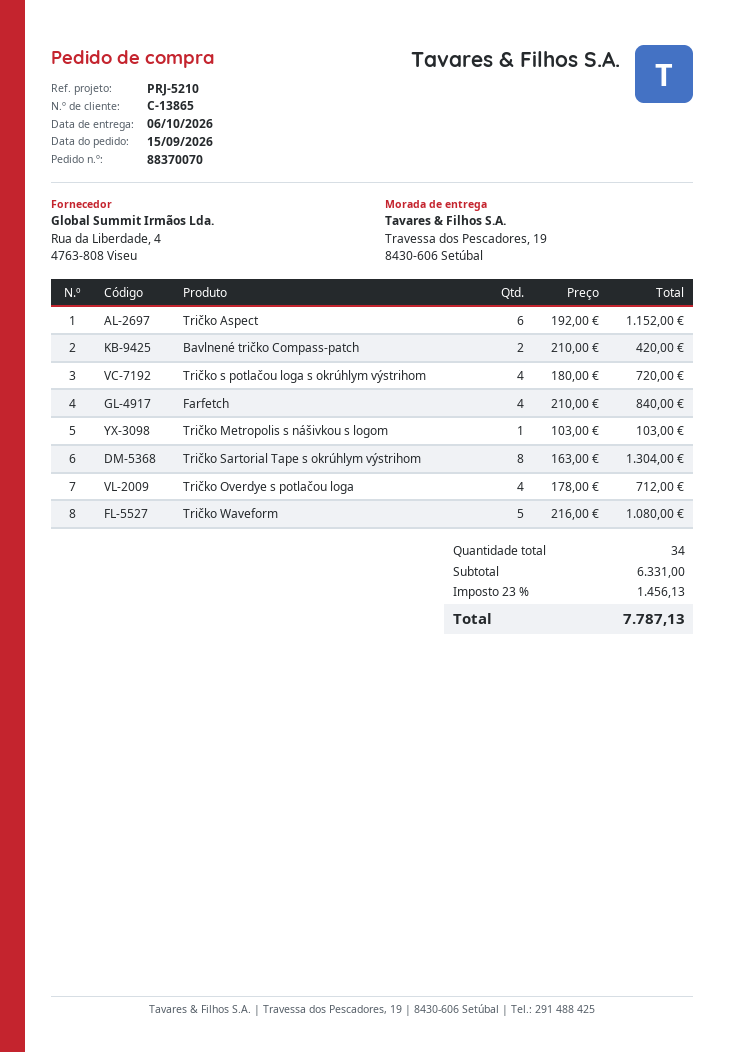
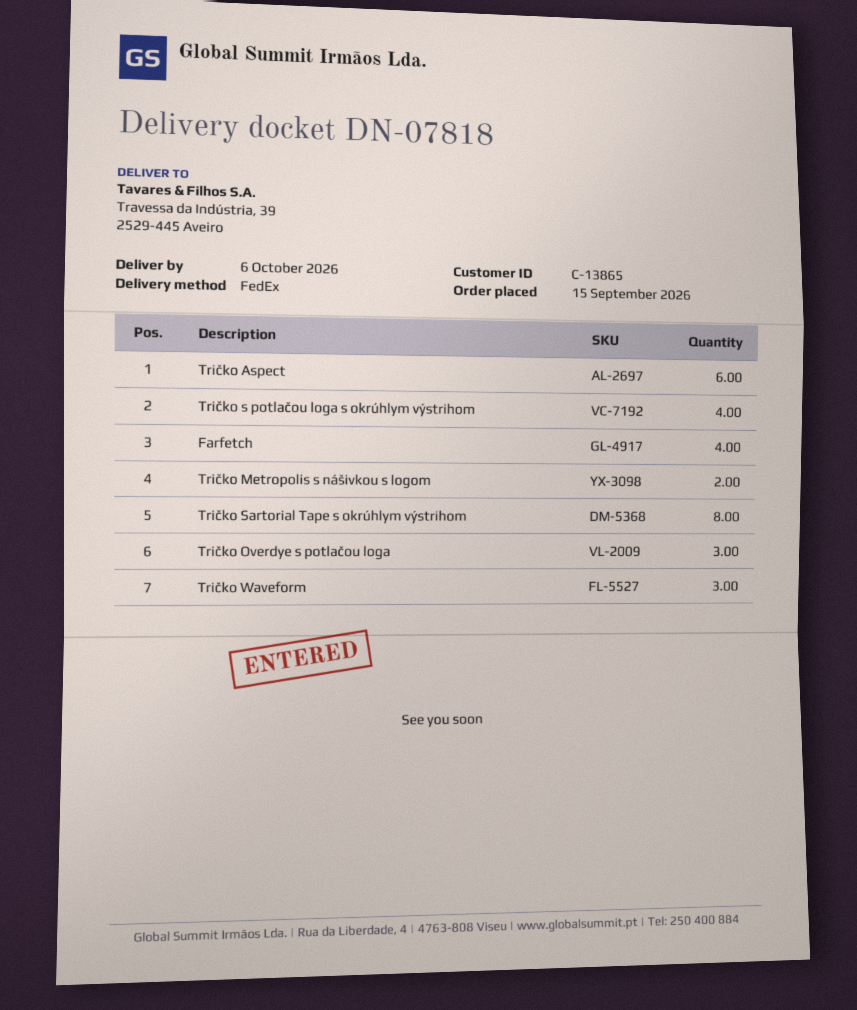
ship to: Travessa dos Pescadores, 19, 8430-606 Setúbal -> Travessa da Indústria, 39, 2529-445 Aveiro
Bavlnené tričko Compass-patch: 2 -> none
Tričko Metropolis s nášivkou s logom: 1 -> 2
Tričko Overdye s potlačou loga: 4 -> 3
Tričko Waveform: 5 -> 3

